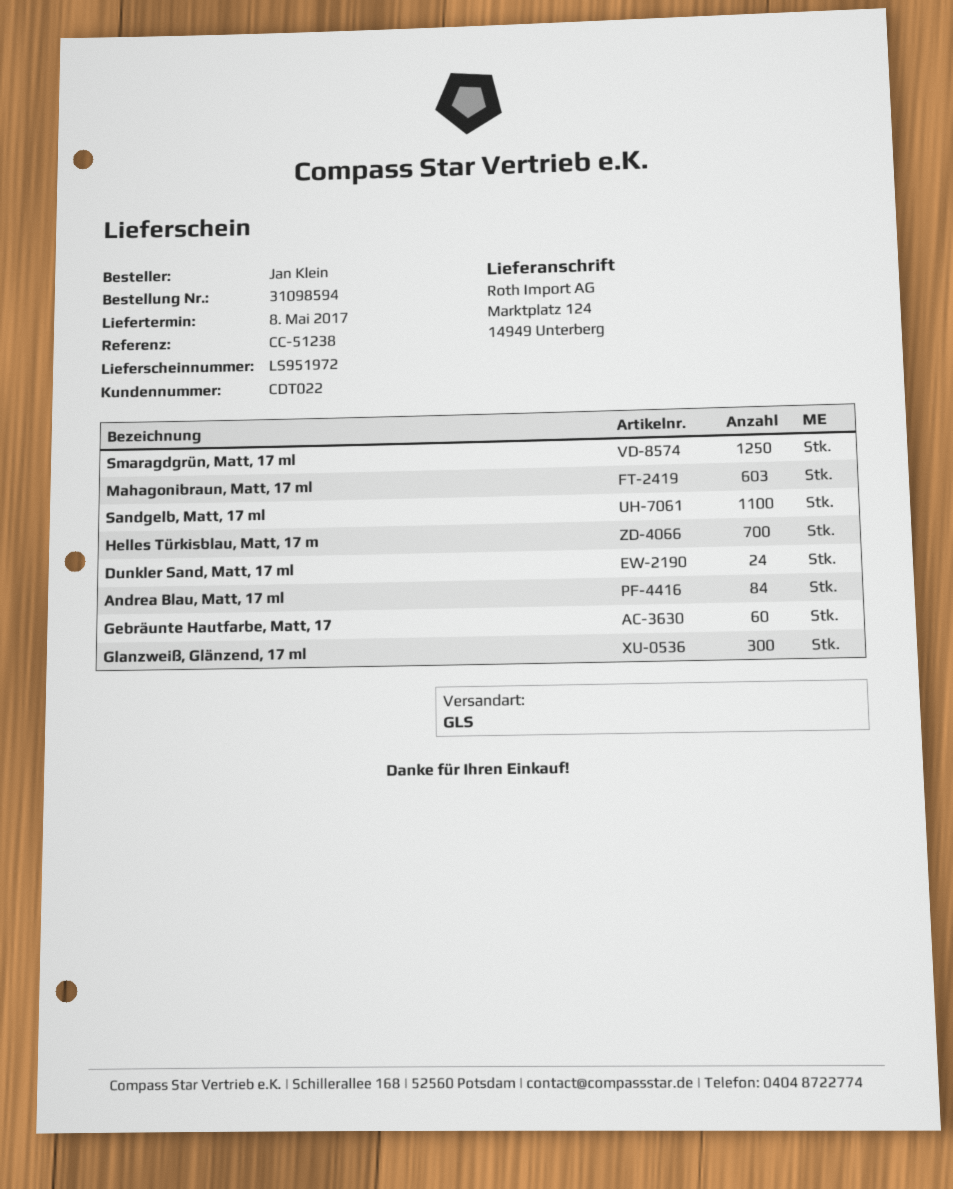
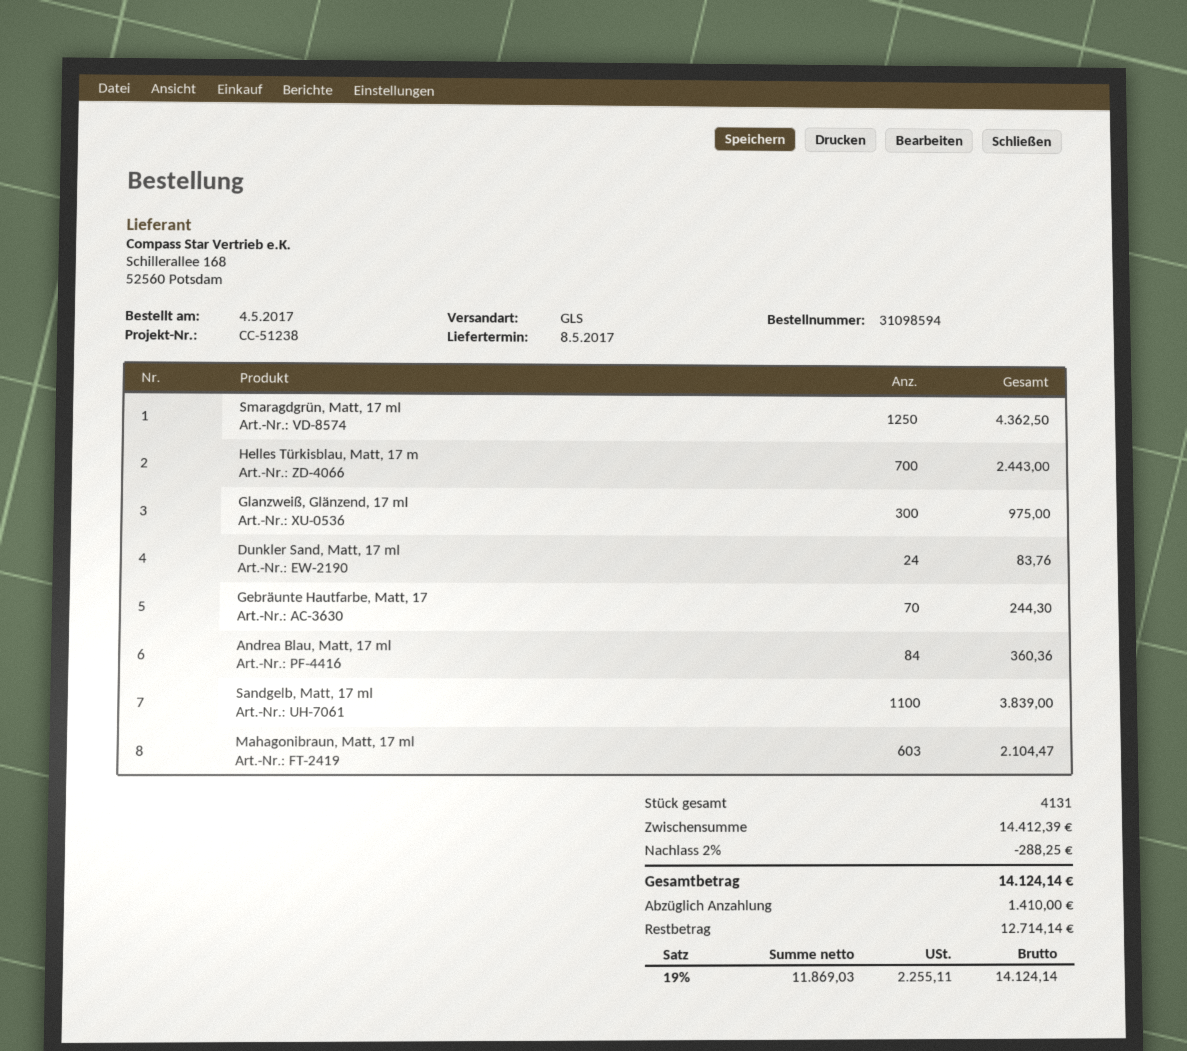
Gebräunte Hautfarbe, Matt, 17: 60 -> 70

